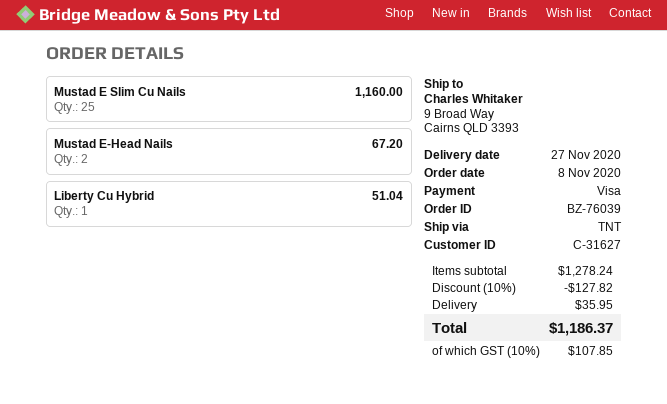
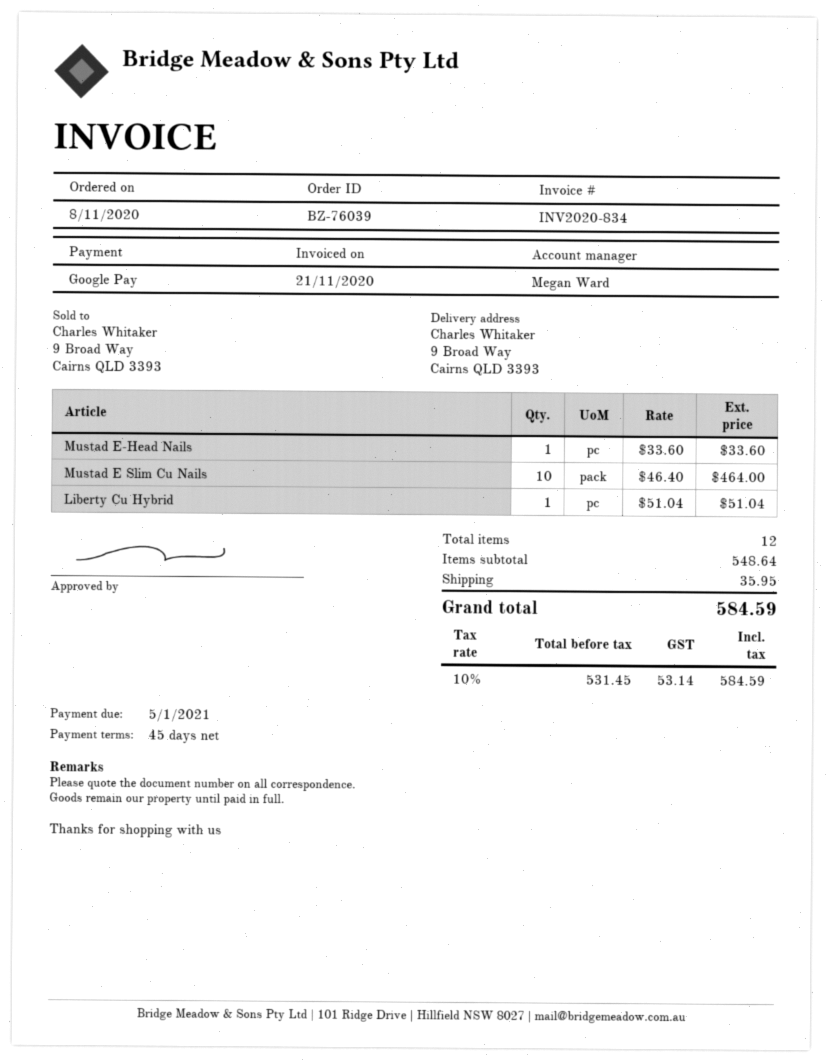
payment method: Visa -> Google Pay
Mustad E Slim Cu Nails: 25 for 1160.00 -> 10 for 464.00
Mustad E-Head Nails: 2 for 67.20 -> 1 for 33.60
subtotal: 1278.24 -> 548.64
discount: 10% = 127.82 -> none
tax: 10% = 107.85 -> 10% = 53.14
total: 1186.37 -> 584.59

